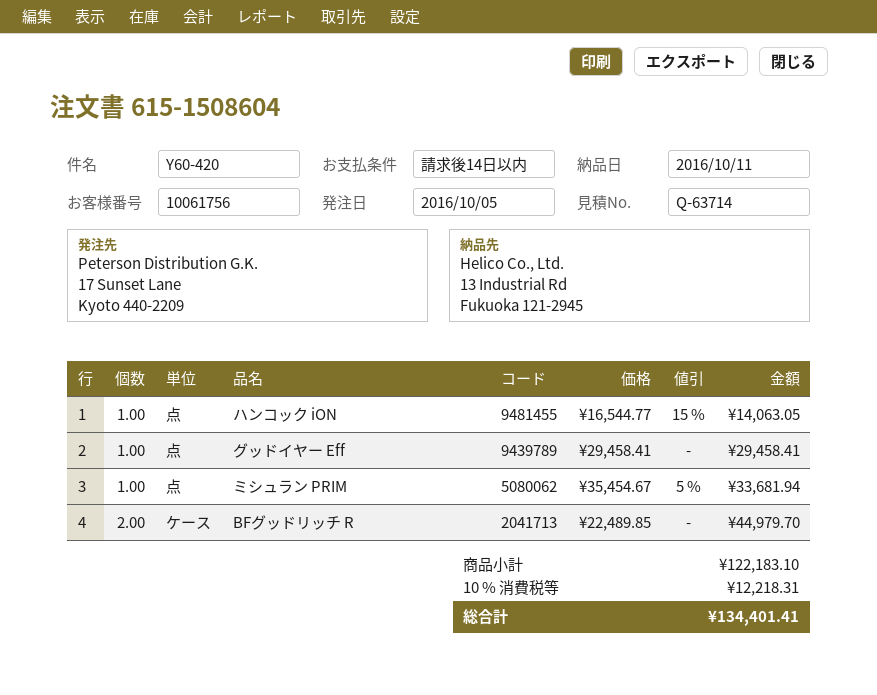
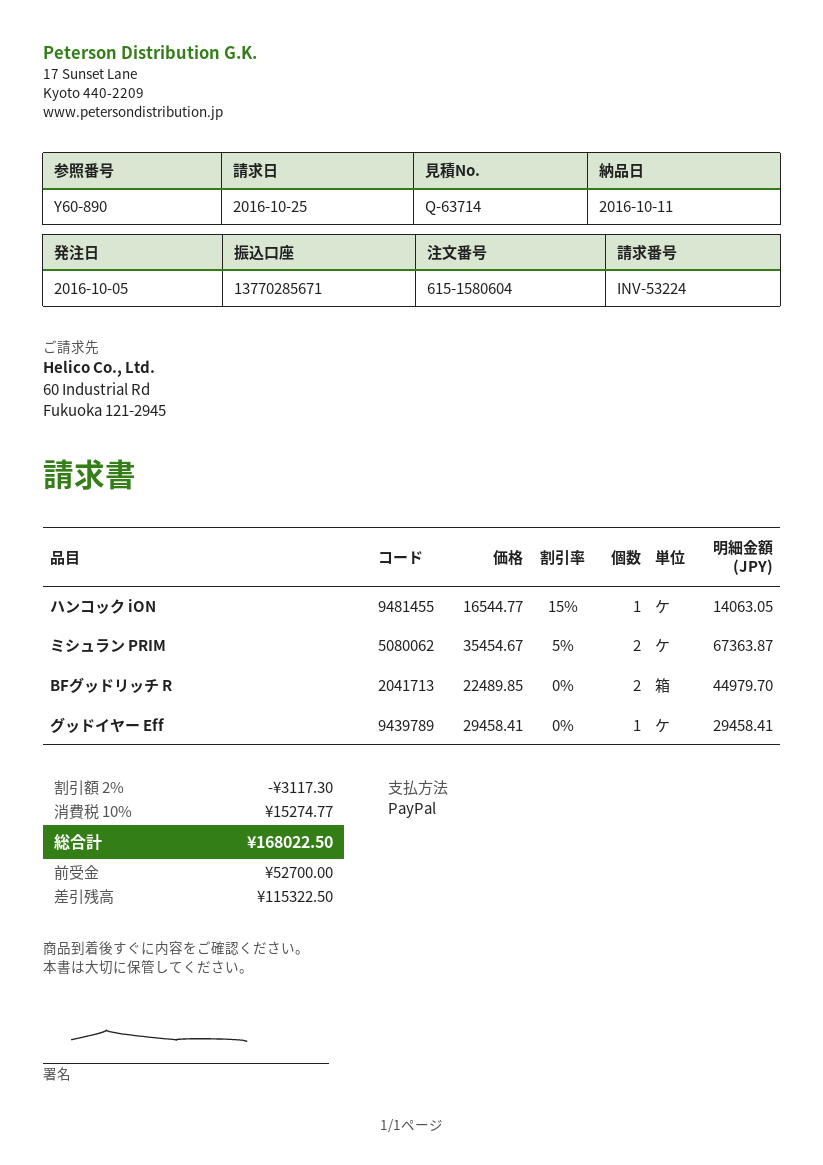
order number: 615-1508604 -> 615-1580604
reference: Y60-420 -> Y60-890
ミシュラン PRIM: 1 x 35454.67 - 5% = 33681.94 -> 2 x 35454.67 - 5% = 67363.87
discount: none -> 2% = 3117.30
tax: 10% = 12218.31 -> 10% = 15274.77
total: 134401.41 -> 168022.50

